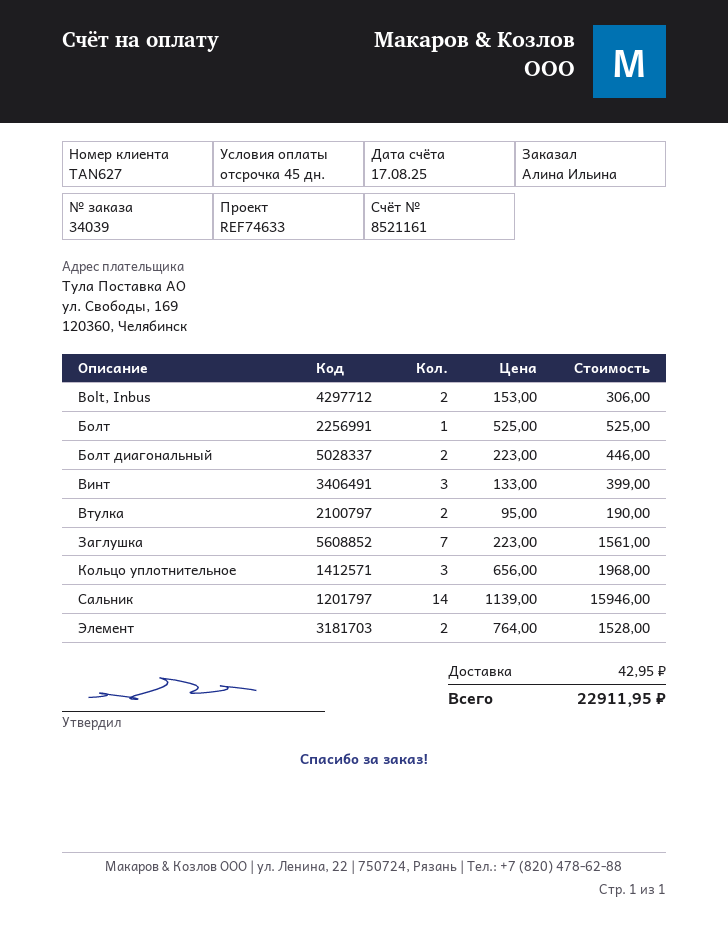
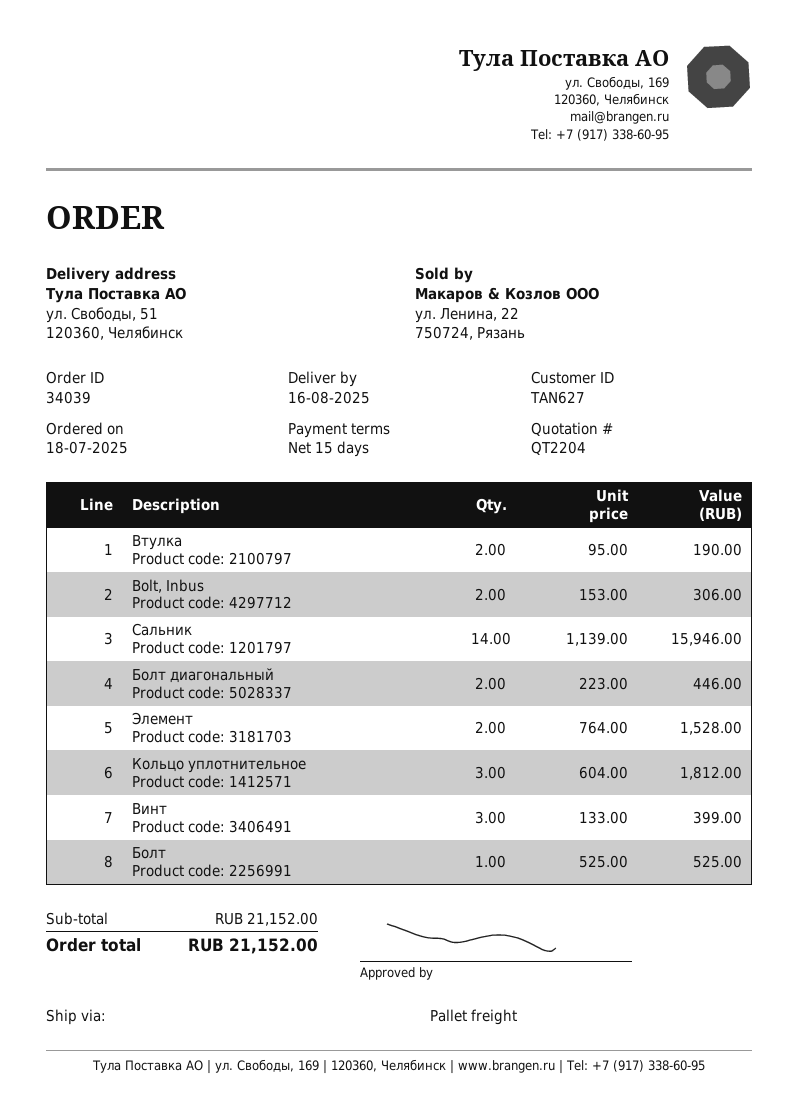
payment terms: 45 days -> 15 days
Заглушка: 7 x 223.00 = 1561.00 -> none
Кольцо уплотнительное: 3 x 656.00 = 1968.00 -> 3 x 604.00 = 1812.00
shipping: 42.95 -> none
total: 22911.95 -> 21152.00

